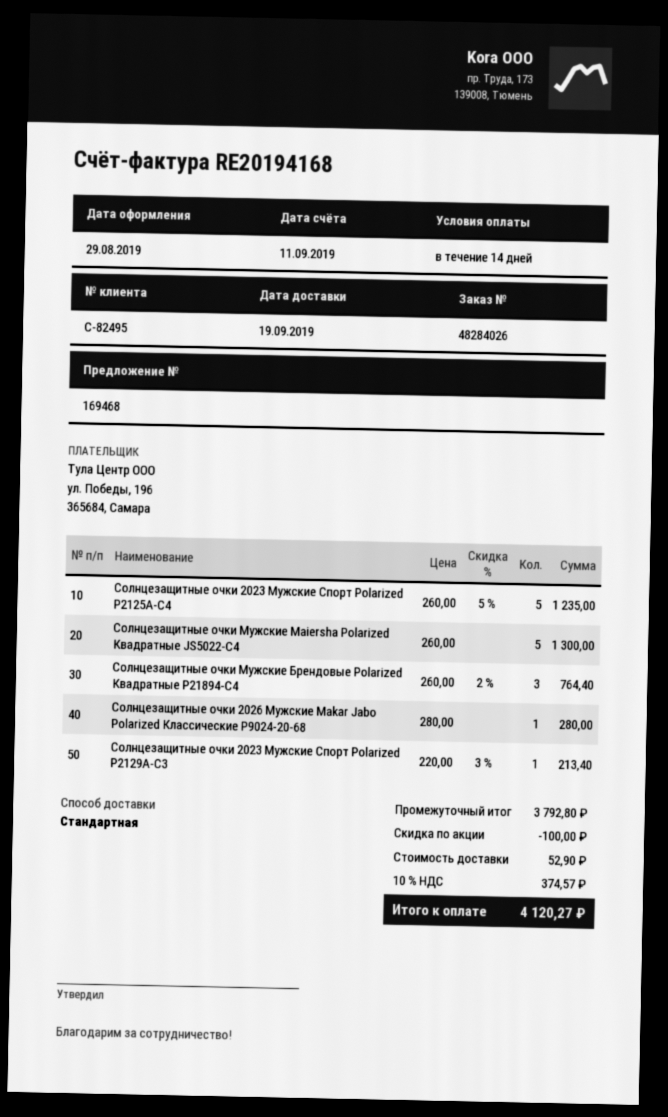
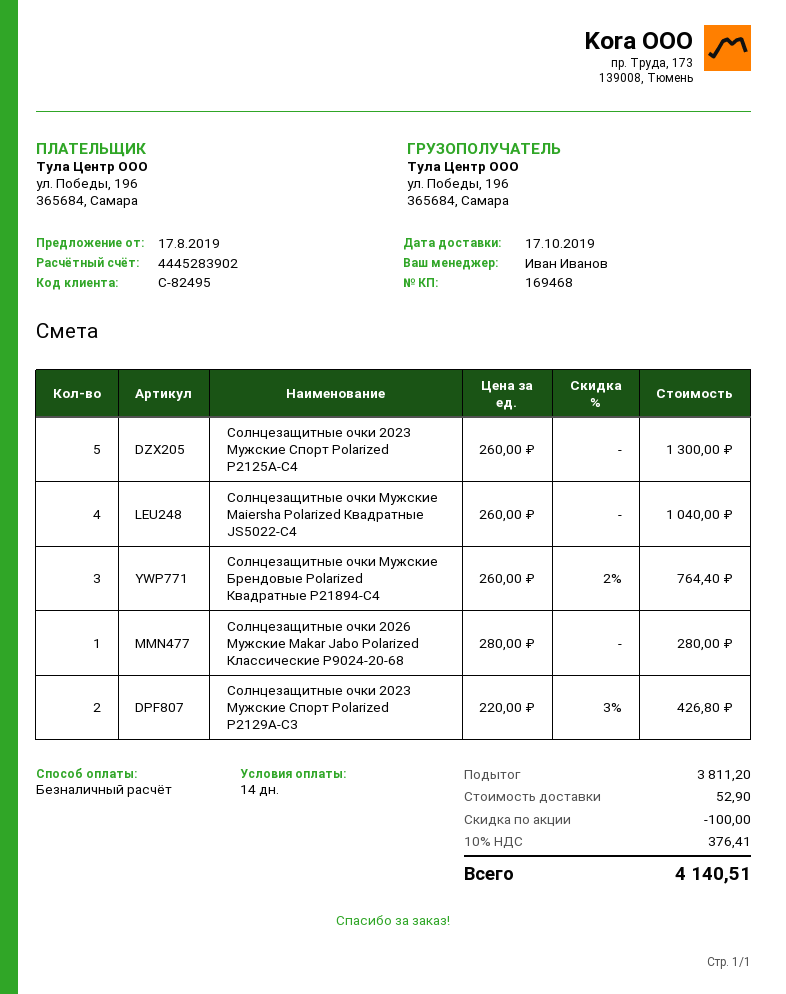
delivery date: 2019-09-19 -> 2019-10-17
Солнцезащитные очки 2023 Мужские Спорт Polarized P2125A-C4: 5 x 260.00 - 5% = 1235.00 -> 5 x 260.00 = 1300.00
Солнцезащитные очки Мужские Maiersha Polarized Квадратные JS5022-C4: 5 x 260.00 = 1300.00 -> 4 x 260.00 = 1040.00
Солнцезащитные очки 2023 Мужские Спорт Polarized P2129A-C3: 1 x 220.00 - 3% = 213.40 -> 2 x 220.00 - 3% = 426.80
subtotal: 3792.80 -> 3811.20
tax: 10% = 374.57 -> 10% = 376.41
total: 4120.27 -> 4140.51

